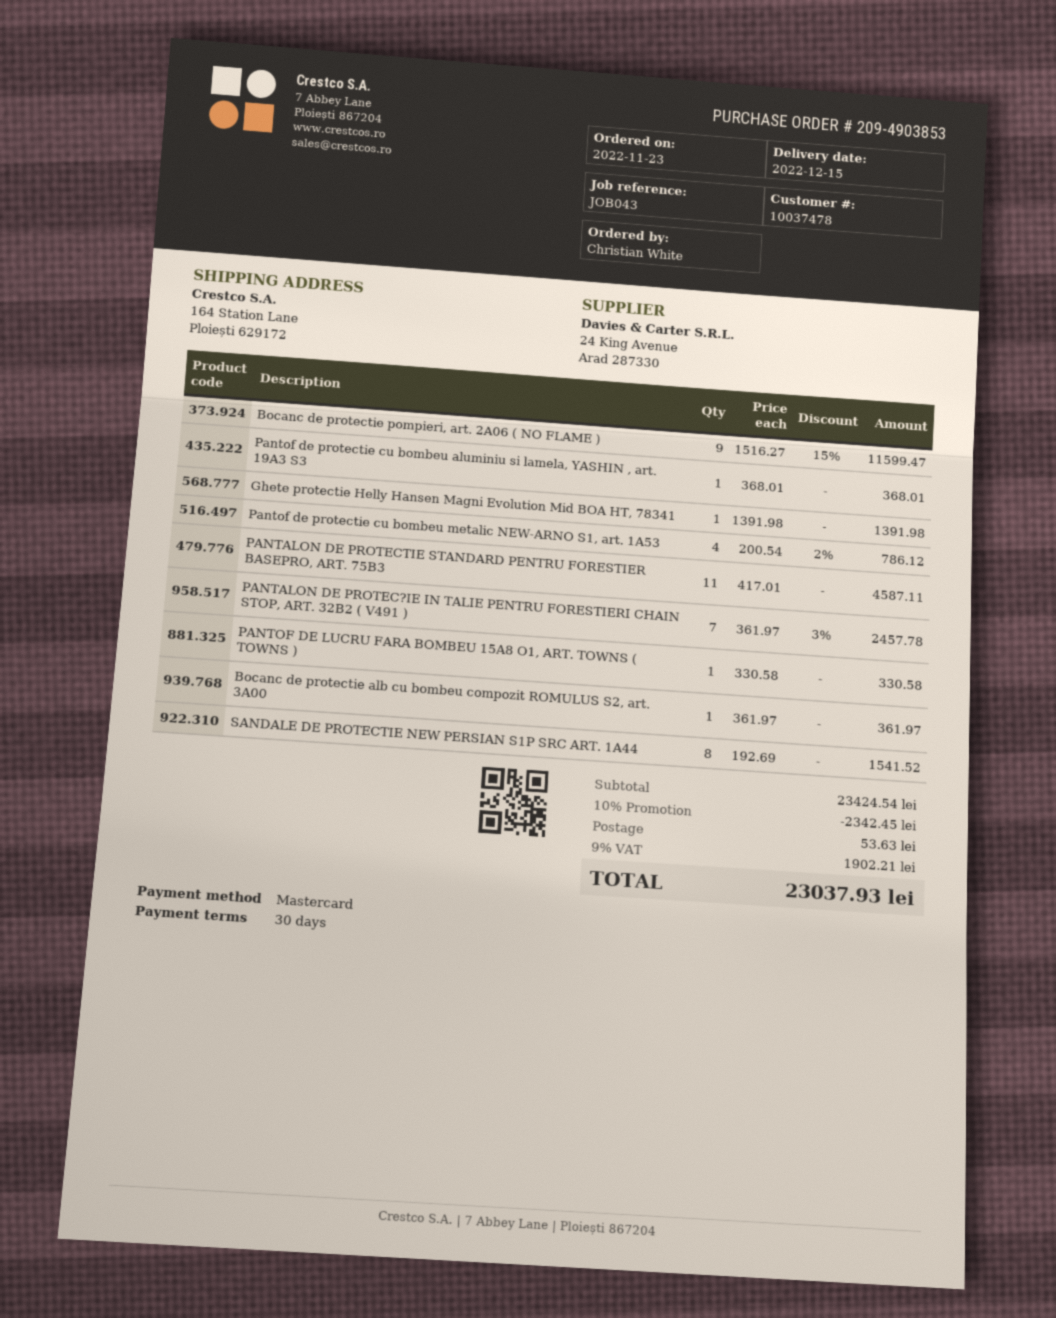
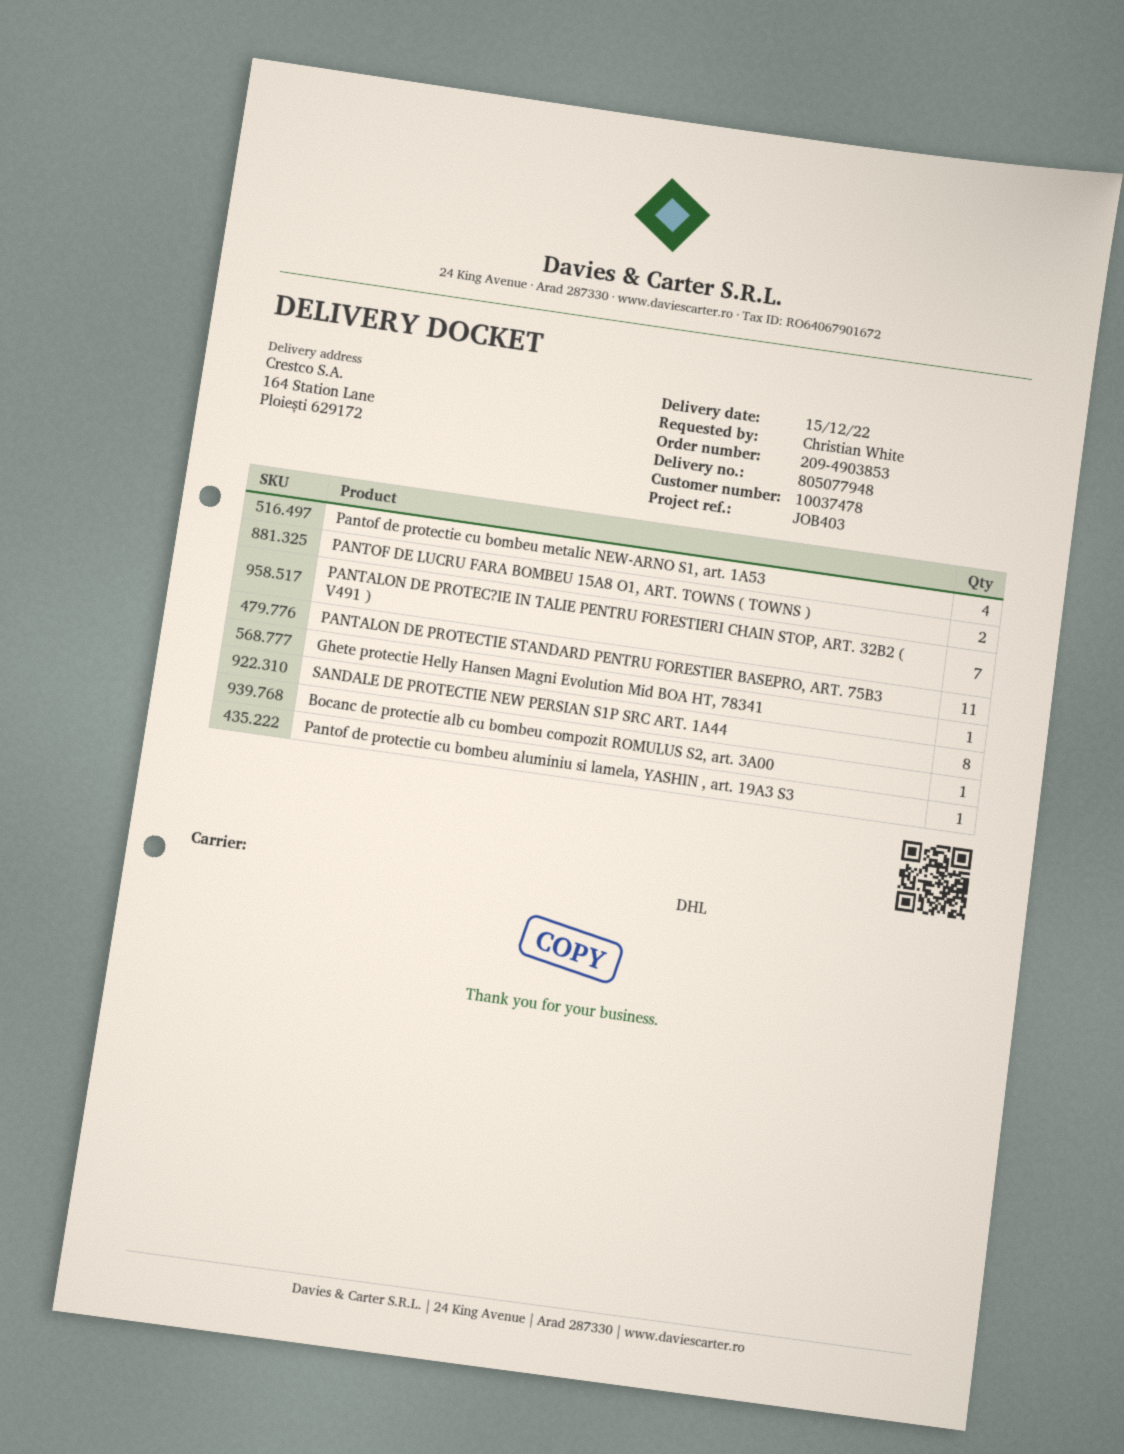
reference: JOB043 -> JOB403
Bocanc de protectie pompieri, art. 2A06 ( NO FLAME ): 9 -> none
PANTOF DE LUCRU FARA BOMBEU 15A8 O1, ART. TOWNS ( TOWNS ): 1 -> 2

